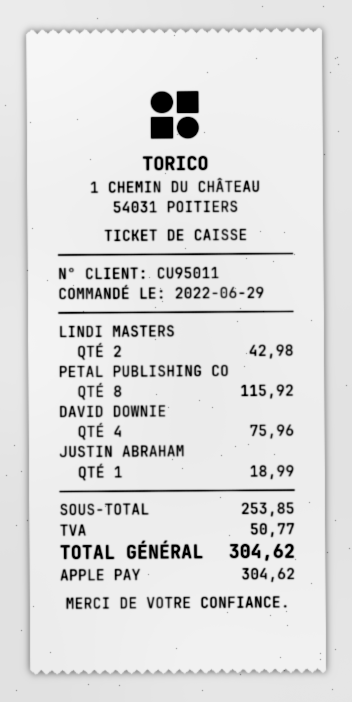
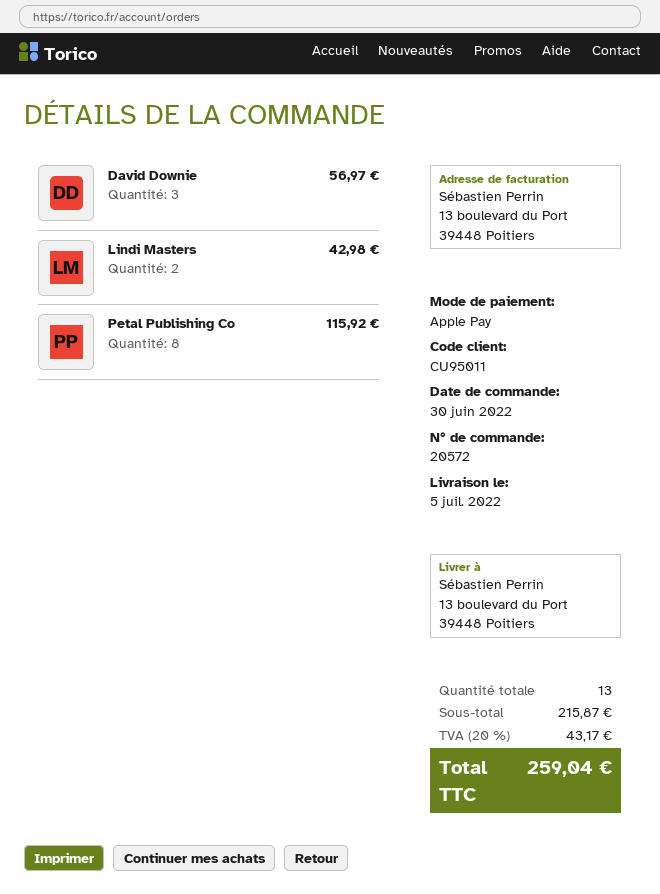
order date: 2022-06-29 -> 2022-06-30
DAVID DOWNIE: 4 for 75.96 -> 3 for 56.97
JUSTIN ABRAHAM: 1 for 18.99 -> none
subtotal: 253.85 -> 215.87
tax: 50.77 -> 43.17
total: 304.62 -> 259.04

